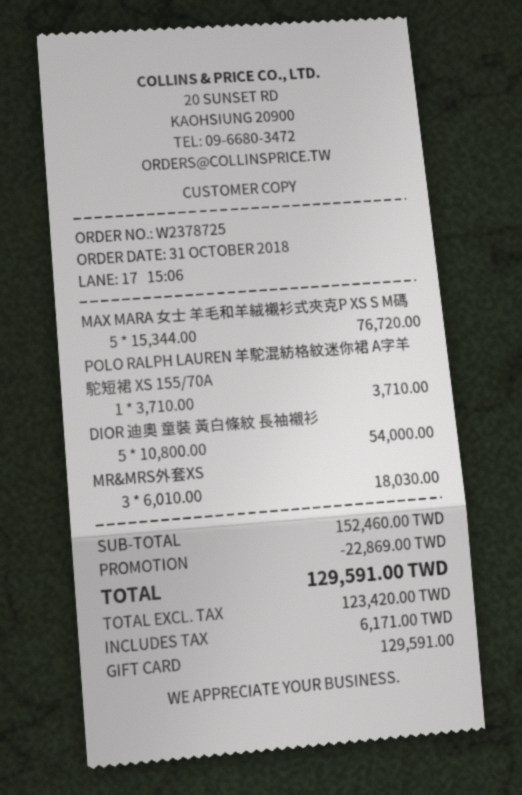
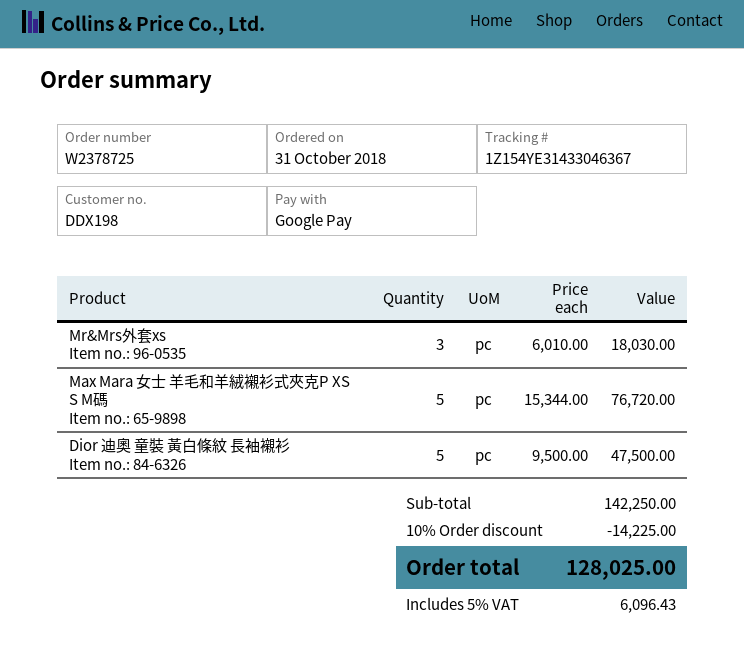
payment method: gift card -> Google Pay
POLO RALPH LAUREN 羊駝混紡格紋迷你裙 A字羊駝短裙 XS 155/70A: 1 x 3710.00 = 3710.00 -> none
DIOR 迪奧 童裝 黃白條紋 長袖襯衫: 5 x 10800.00 = 54000.00 -> 5 x 9500.00 = 47500.00
subtotal: 152460.00 -> 142250.00
discount: 22869.00 -> 14225.00
tax: 6171.00 -> 6096.43
total: 129591.00 -> 128025.00

